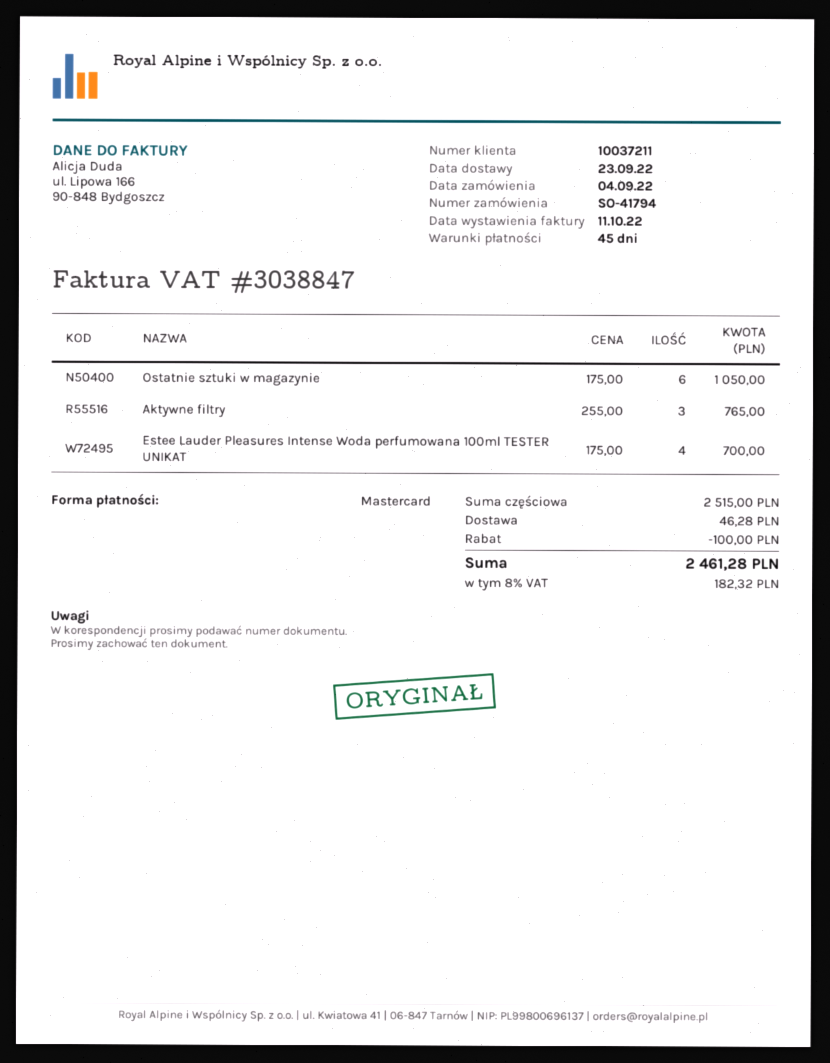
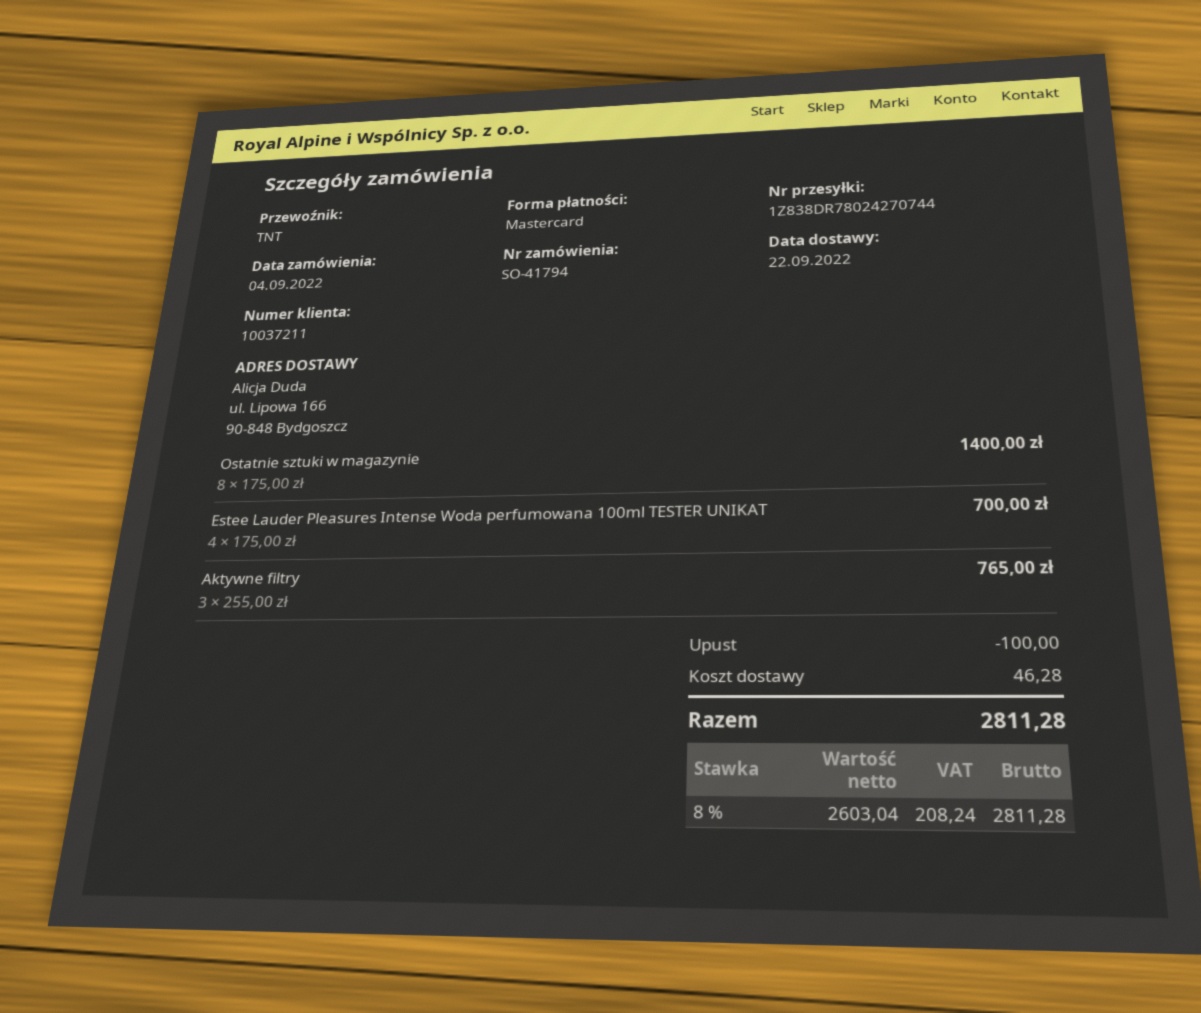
delivery date: 2022-09-23 -> 2022-09-22
Ostatnie sztuki w magazynie: 6 x 175.00 = 1050.00 -> 8 x 175.00 = 1400.00
tax: 8% = 182.32 -> 8% = 208.24
total: 2461.28 -> 2811.28

